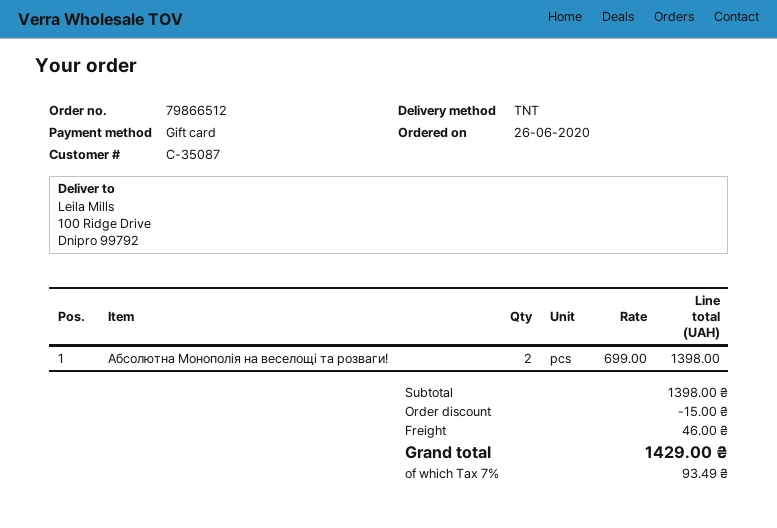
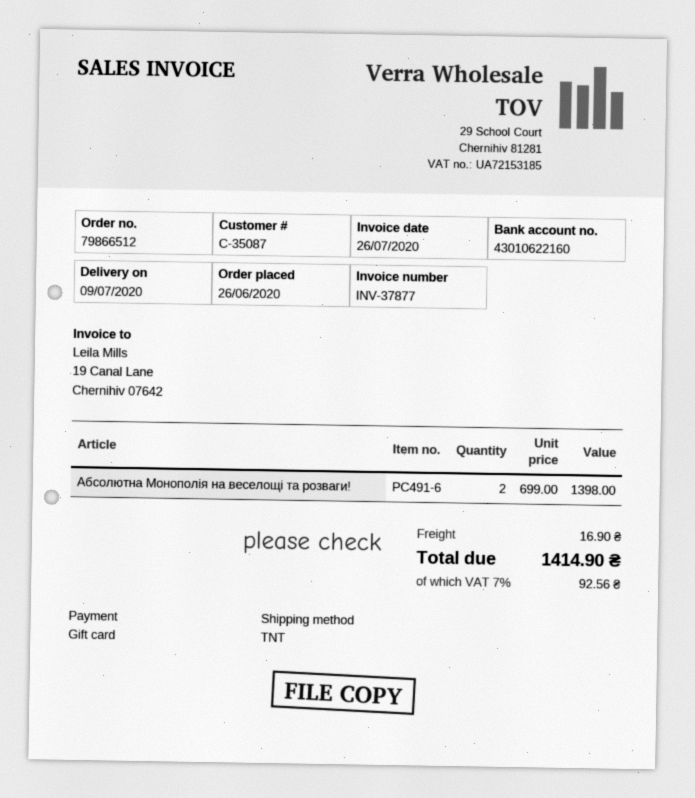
discount: 15.00 -> none
shipping: 46.00 -> 16.90
tax: 7% = 93.49 -> 7% = 92.56
total: 1429.00 -> 1414.90

